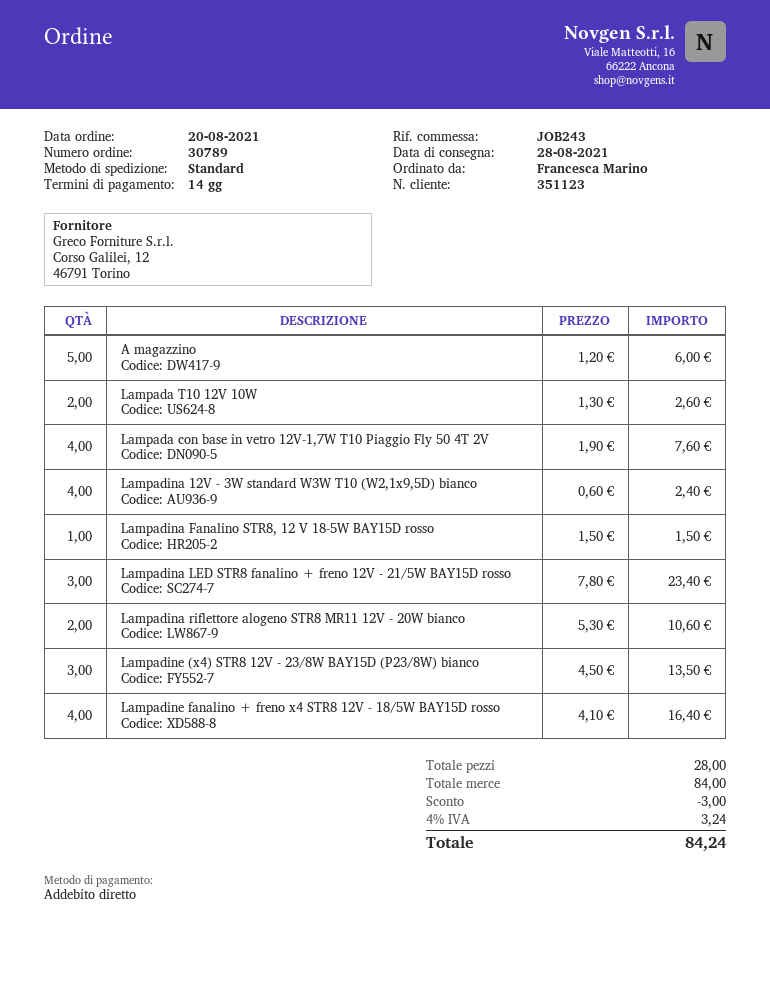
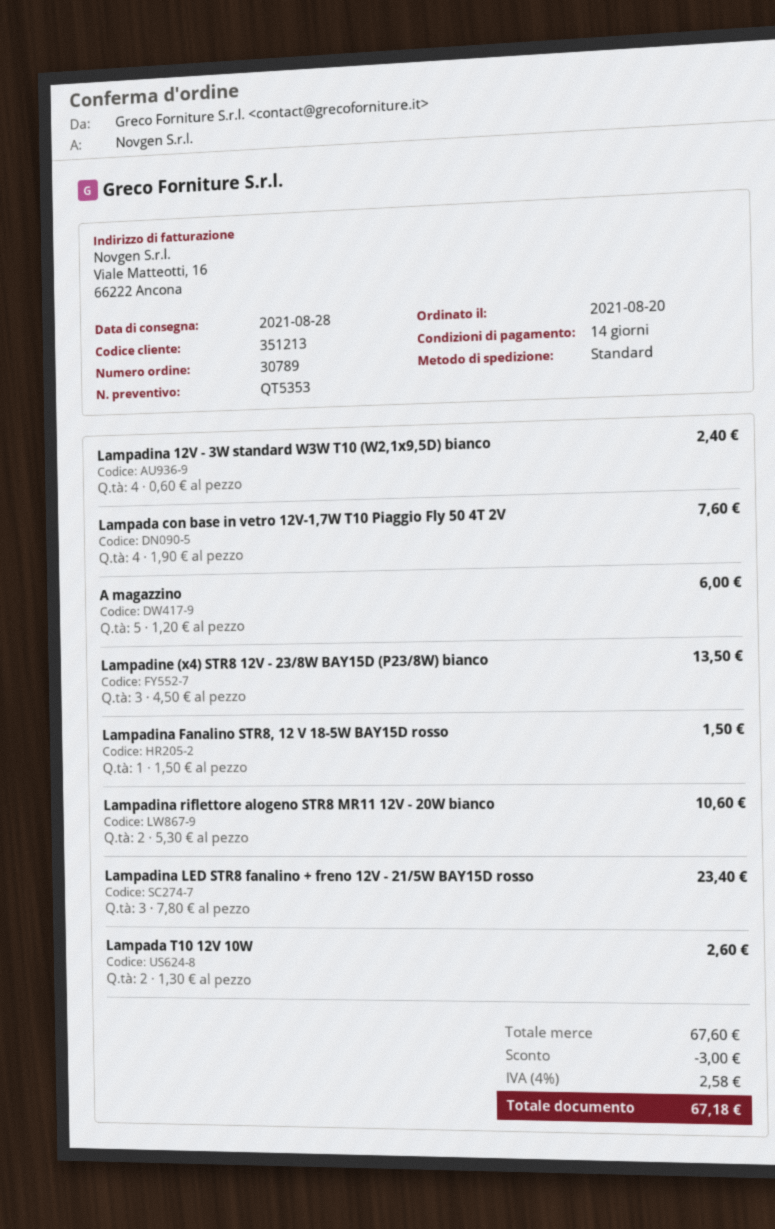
customer number: 351123 -> 351213
Lampadine fanalino + freno x4 STR8 12V - 18/5W BAY15D rosso: 4 x 4.10 = 16.40 -> none
subtotal: 84.00 -> 67.60
tax: 4% = 3.24 -> 4% = 2.58
total: 84.24 -> 67.18

